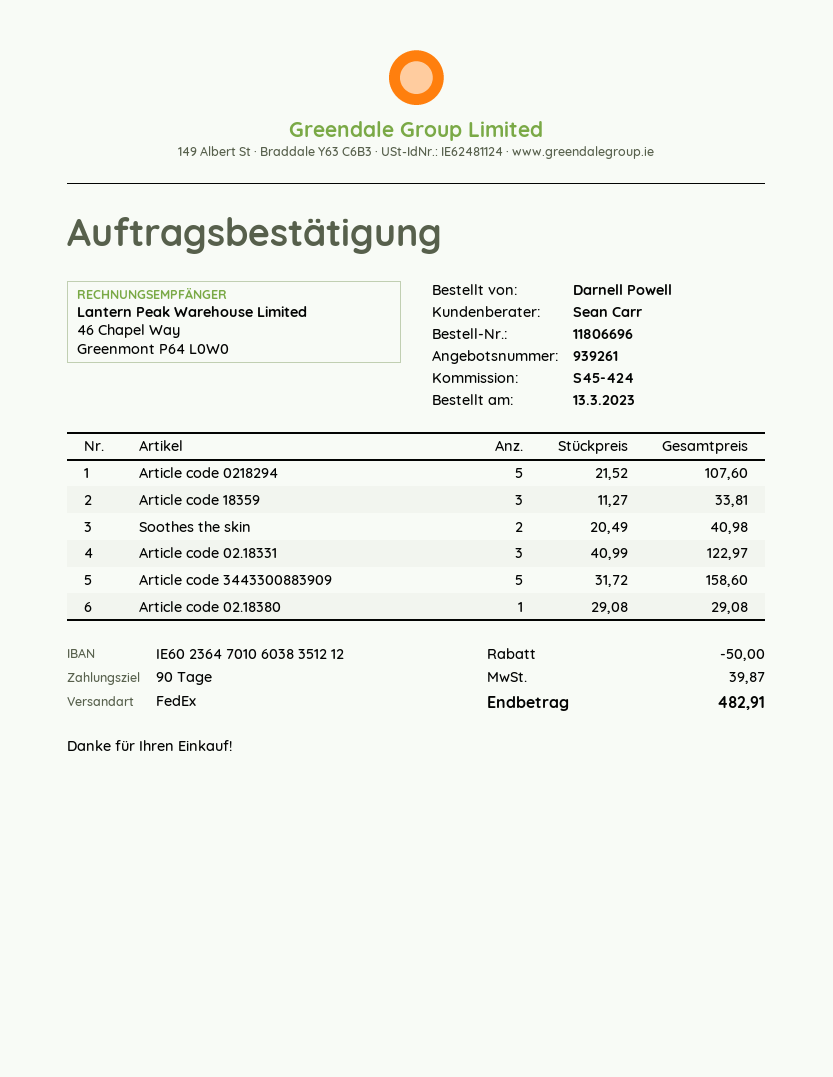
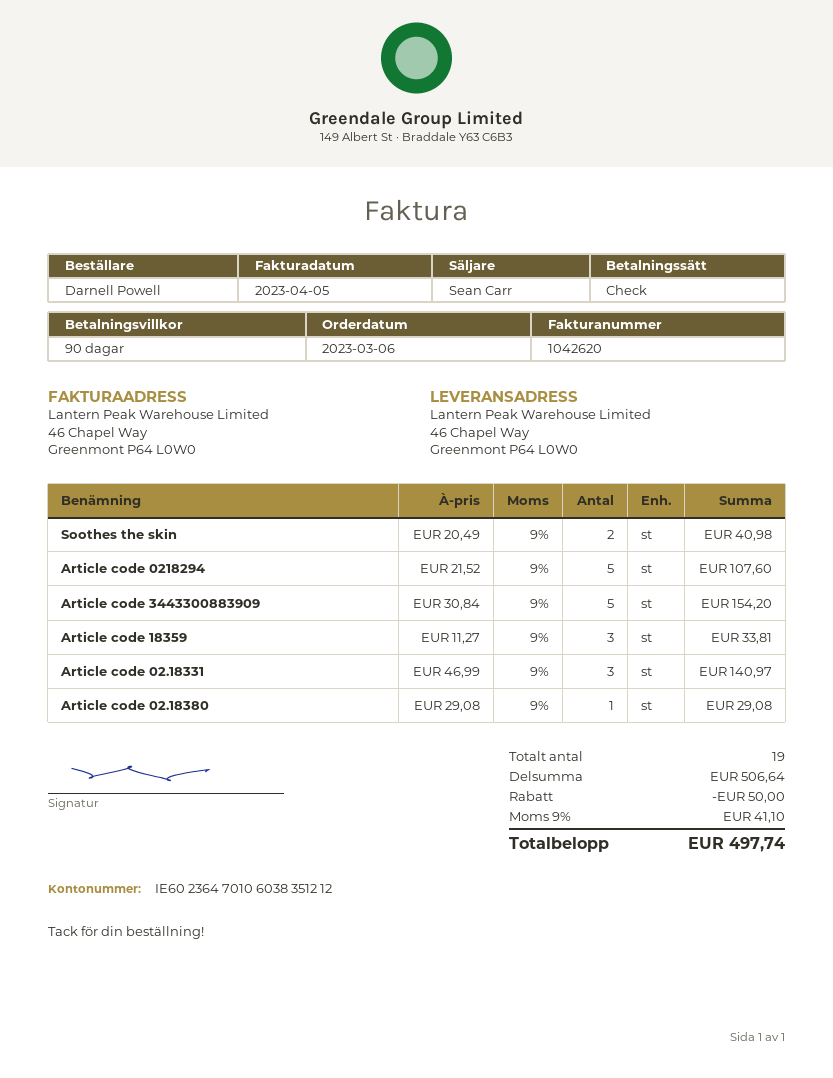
order date: 2023-03-13 -> 2023-03-06
Article code 02.18331: 3 x 40.99 = 122.97 -> 3 x 46.99 = 140.97
Article code 3443300883909: 5 x 31.72 = 158.60 -> 5 x 30.84 = 154.20
tax: 39.87 -> 41.10
total: 482.91 -> 497.74

